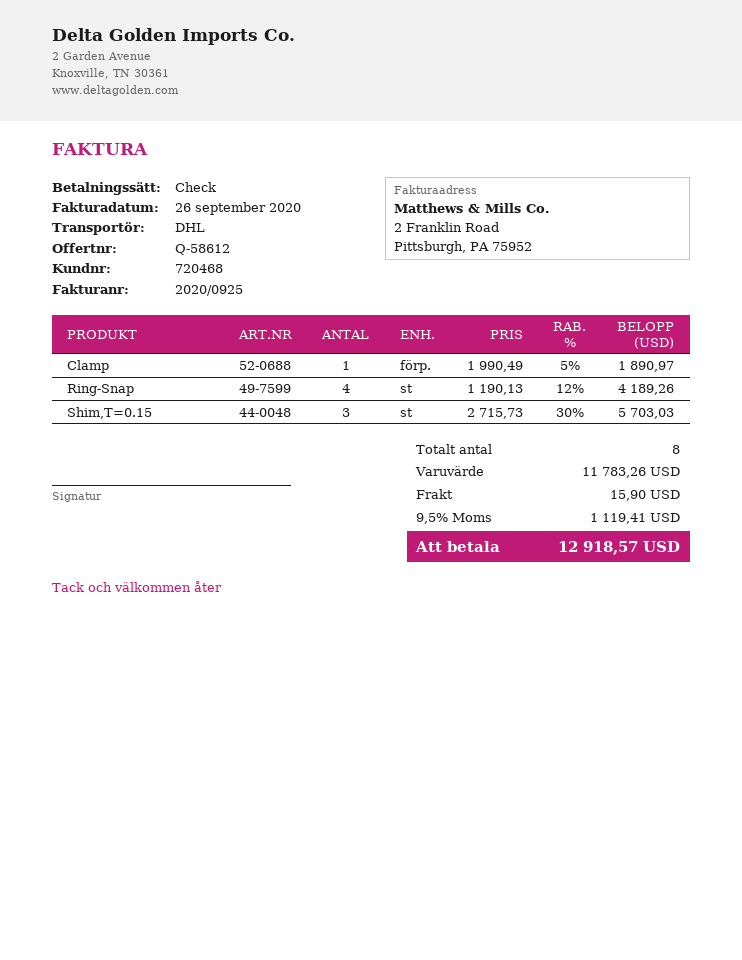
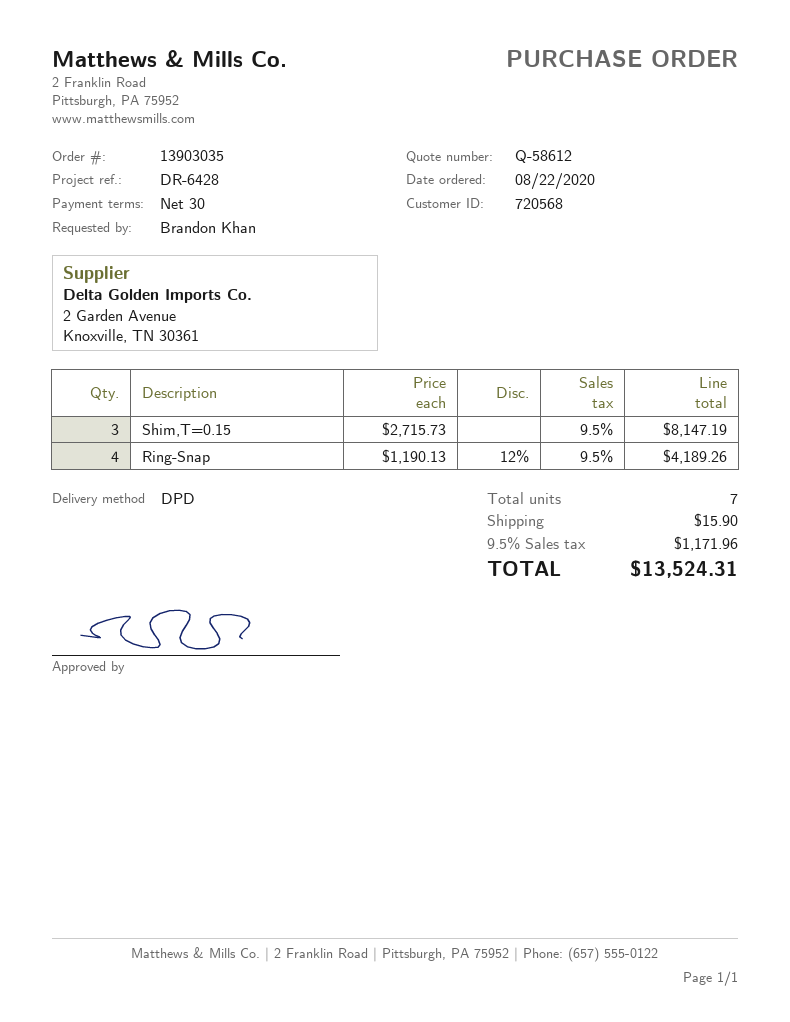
customer number: 720468 -> 720568
shipping method: DHL -> DPD
Clamp: 1 x 1990.49 - 5% = 1890.97 -> none
Shim,T=0.15: 3 x 2715.73 - 30% = 5703.03 -> 3 x 2715.73 = 8147.19
total quantity: 8 -> 7
tax: 9.5% = 1119.41 -> 9.5% = 1171.96
total: 12918.57 -> 13524.31

